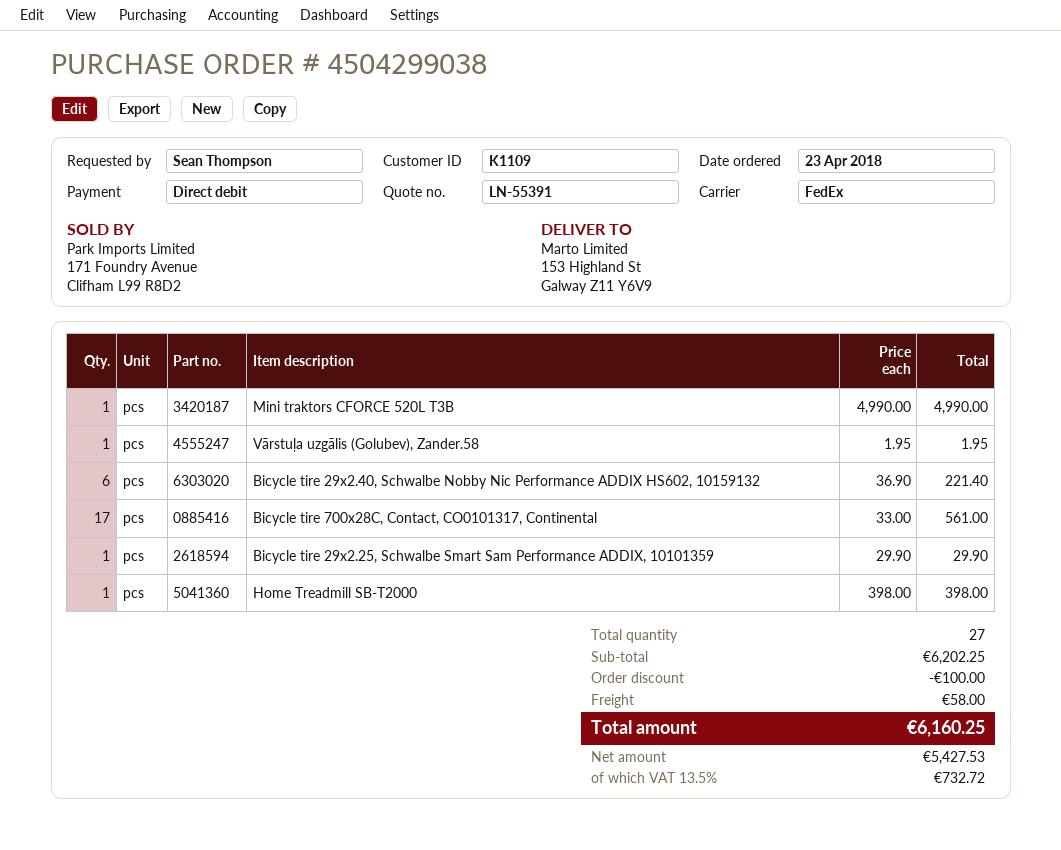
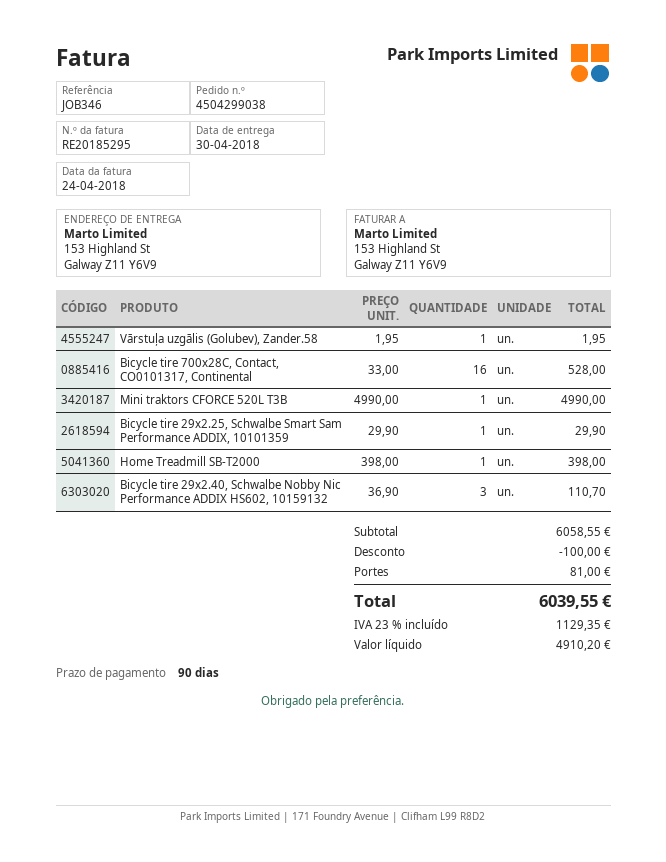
Bicycle tire 29x2.40, Schwalbe Nobby Nic Performance ADDIX HS602, 10159132: 6 x 36.90 = 221.40 -> 3 x 36.90 = 110.70
Bicycle tire 700x28C, Contact, CO0101317, Continental: 17 x 33.00 = 561.00 -> 16 x 33.00 = 528.00
subtotal: 6202.25 -> 6058.55
shipping: 58.00 -> 81.00
net: 5427.53 -> 4910.20
tax: 13.5% = 732.72 -> 23% = 1129.35
total: 6160.25 -> 6039.55

